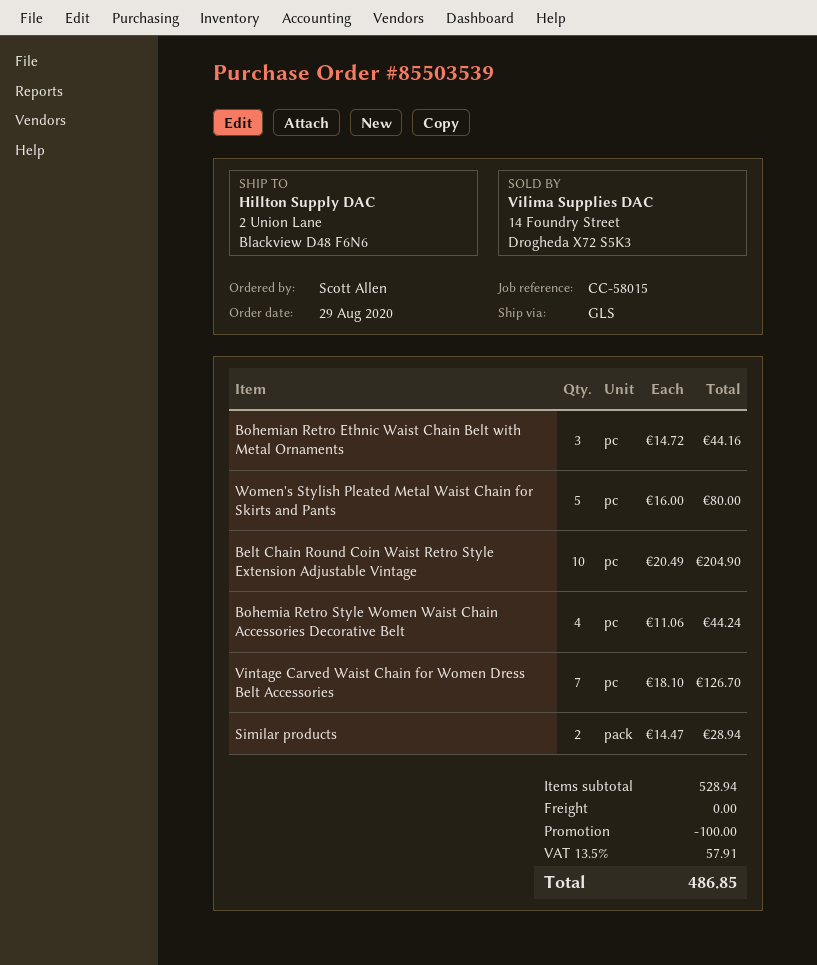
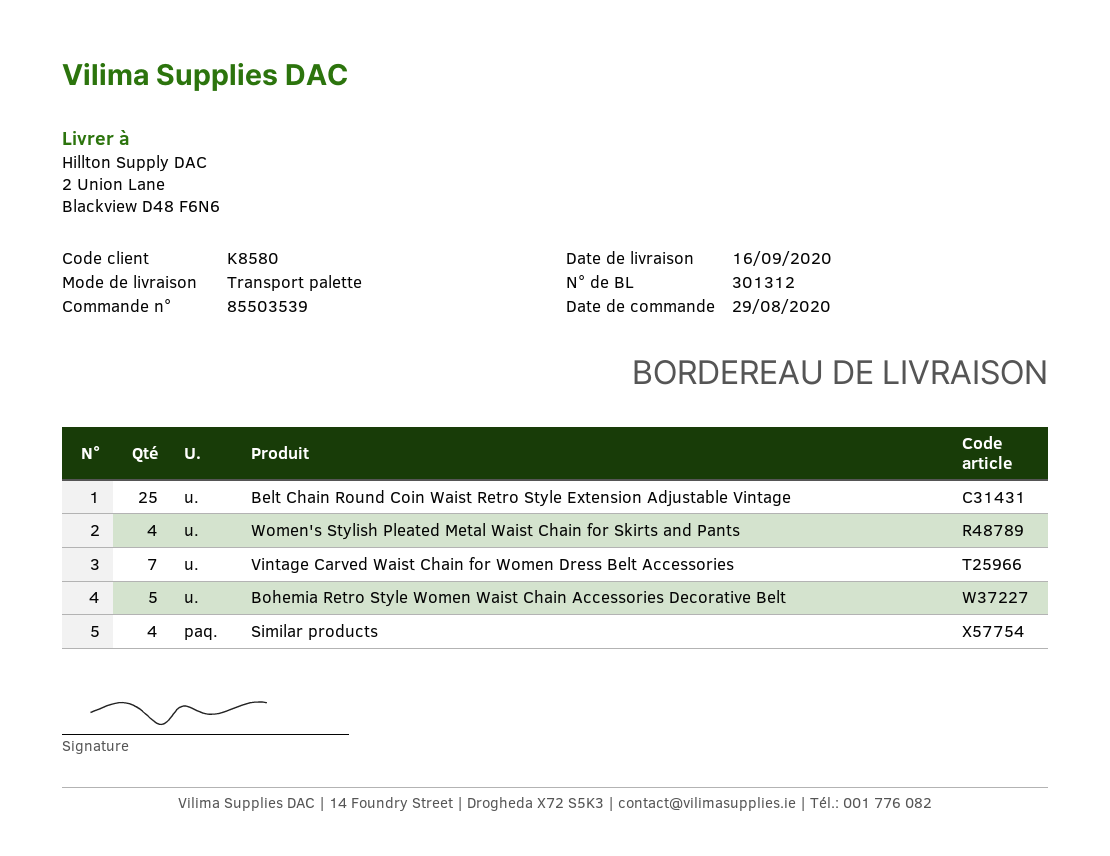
shipping method: GLS -> pallet freight
Bohemian Retro Ethnic Waist Chain Belt with Metal Ornaments: 3 -> none
Women's Stylish Pleated Metal Waist Chain for Skirts and Pants: 5 -> 4
Belt Chain Round Coin Waist Retro Style Extension Adjustable Vintage: 10 -> 25
Bohemia Retro Style Women Waist Chain Accessories Decorative Belt: 4 -> 5
Similar products: 2 -> 4

